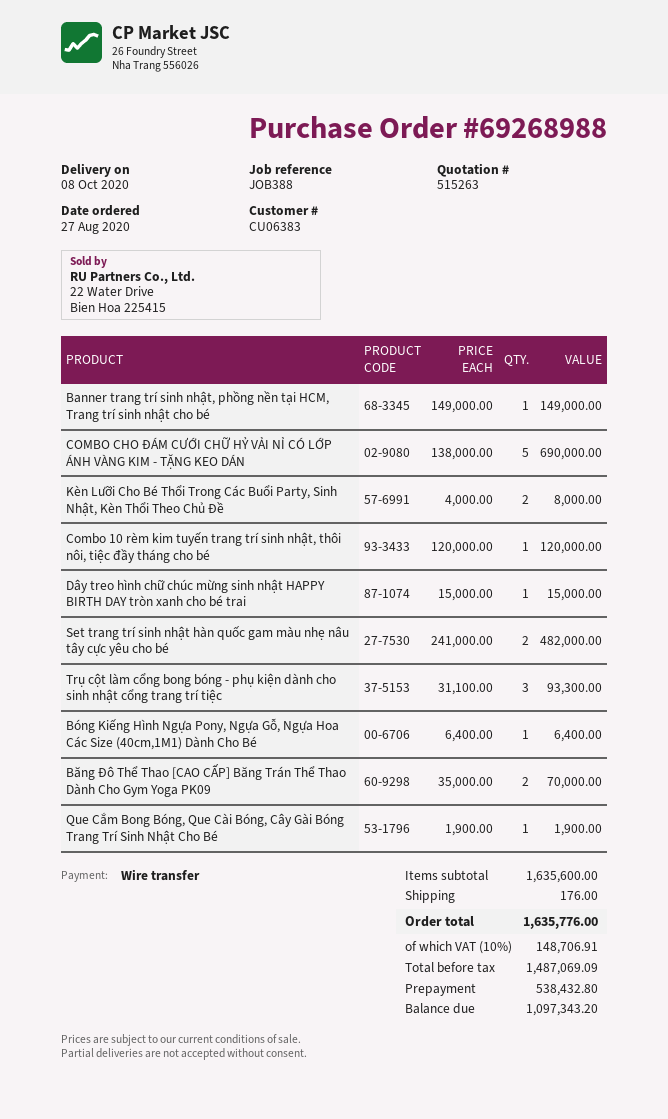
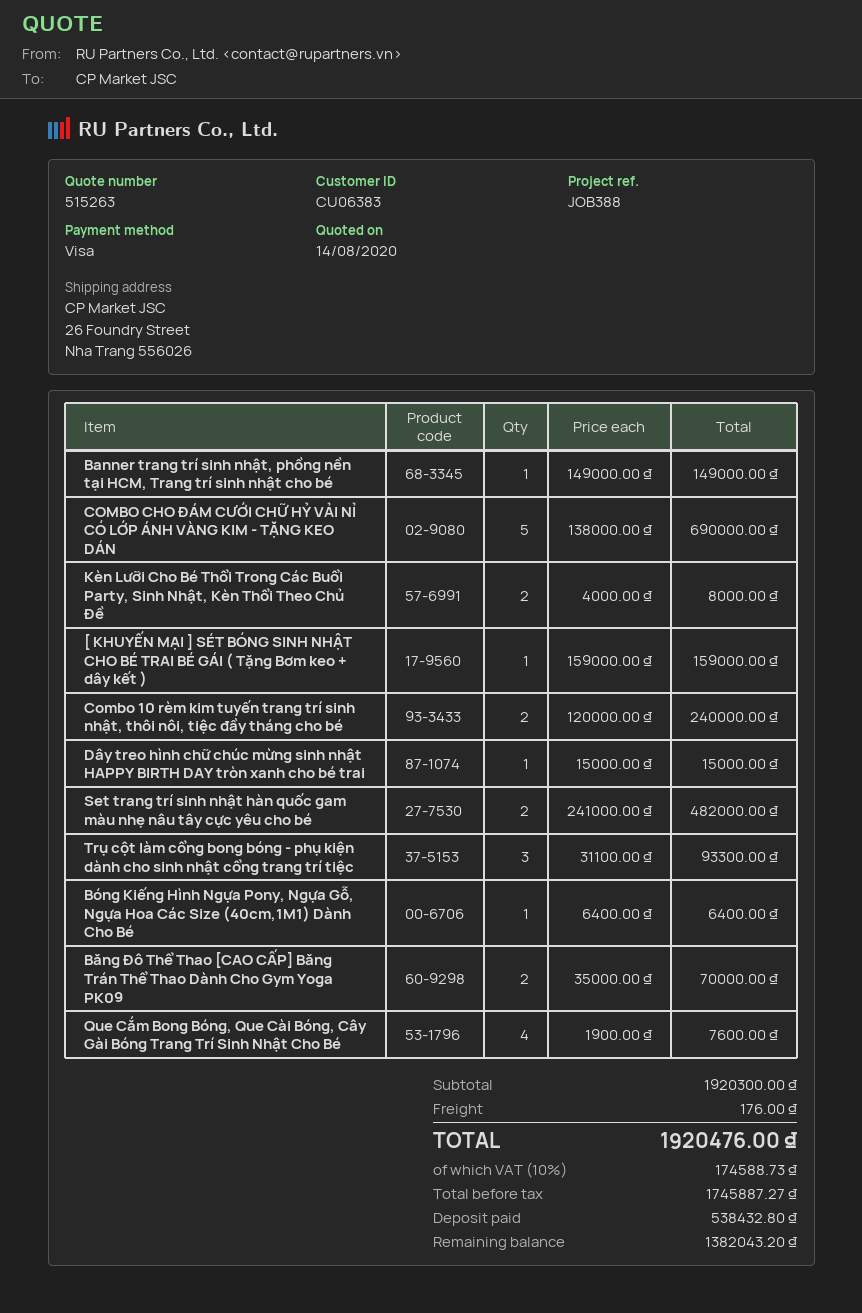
payment method: bank transfer -> Visa
Combo 10 rèm kim tuyến trang trí sinh nhật, thôi nôi, tiệc đầy tháng cho bé: 1 x 120000.00 = 120000.00 -> 2 x 120000.00 = 240000.00
Que Cắm Bong Bóng, Que Cài Bóng, Cây Gài Bóng Trang Trí Sinh Nhật Cho Bé: 1 x 1900.00 = 1900.00 -> 4 x 1900.00 = 7600.00
[ KHUYẾN MẠI ] SÉT BÓNG SINH NHẬT CHO BÉ TRAI BÉ GÁI ( Tặng Bơm keo + dây kết ): none -> 1 x 159000.00 = 159000.00
subtotal: 1635600.00 -> 1920300.00
net: 1487069.09 -> 1745887.27
tax: 10% = 148706.91 -> 10% = 174588.73
total: 1635776.00 -> 1920476.00
balance: 1097343.20 -> 1382043.20

